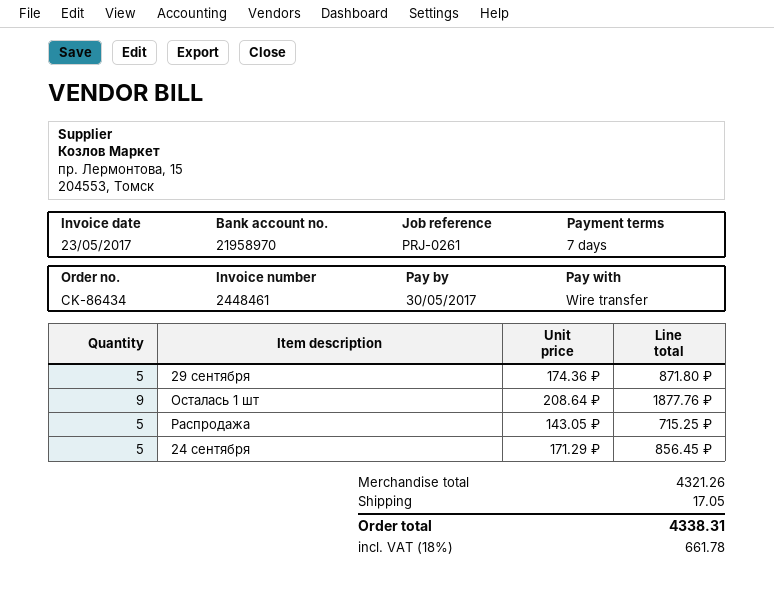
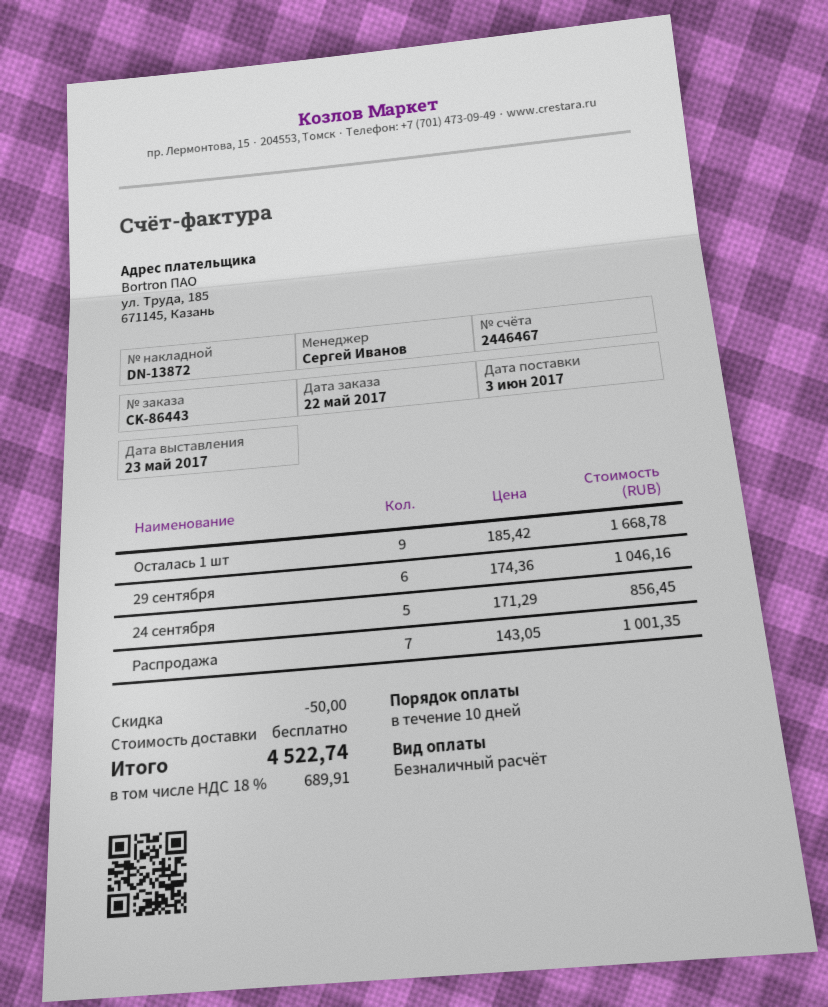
order number: CK-86434 -> CK-86443
invoice number: 2448461 -> 2446467
payment terms: 7 days -> 10 days
29 сентября: 5 x 174.36 = 871.80 -> 6 x 174.36 = 1046.16
Осталась 1 шт: 9 x 208.64 = 1877.76 -> 9 x 185.42 = 1668.78
Распродажа: 5 x 143.05 = 715.25 -> 7 x 143.05 = 1001.35
discount: none -> 50.00
shipping: 17.05 -> 0.00
tax: 18% = 661.78 -> 18% = 689.91
total: 4338.31 -> 4522.74

